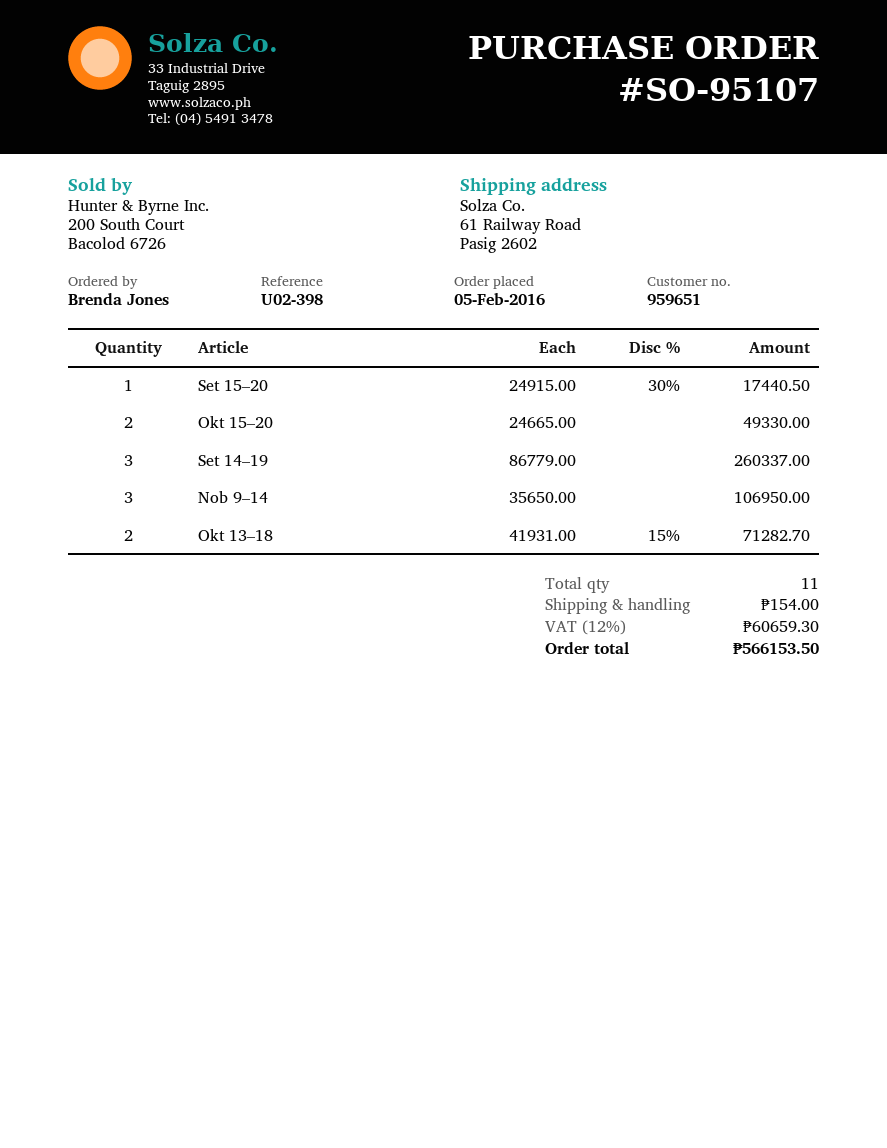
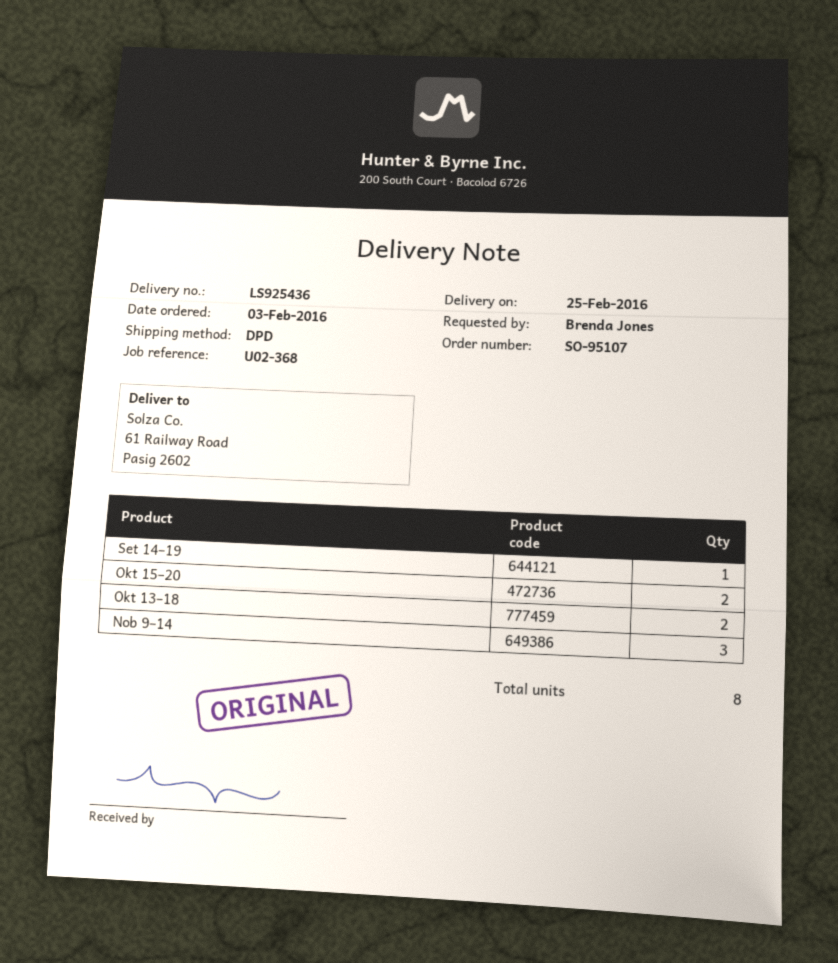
order date: 2016-02-05 -> 2016-02-03
reference: U02-398 -> U02-368
Set 15–20: 1 -> none
Set 14–19: 3 -> 1
total quantity: 11 -> 8

